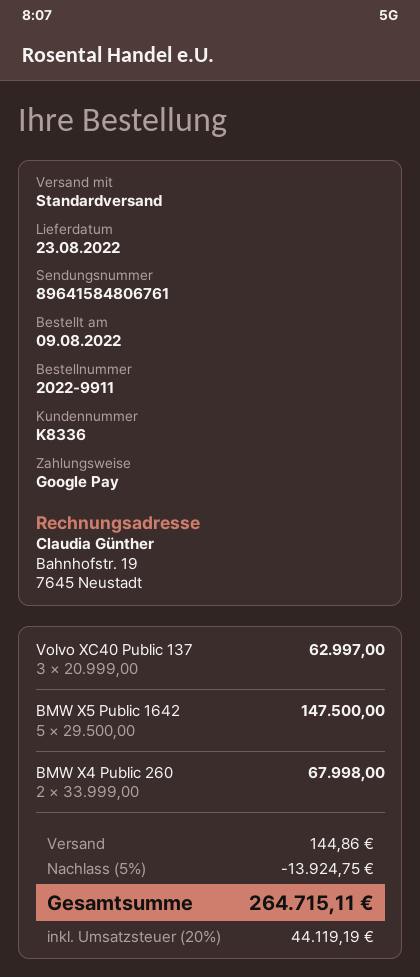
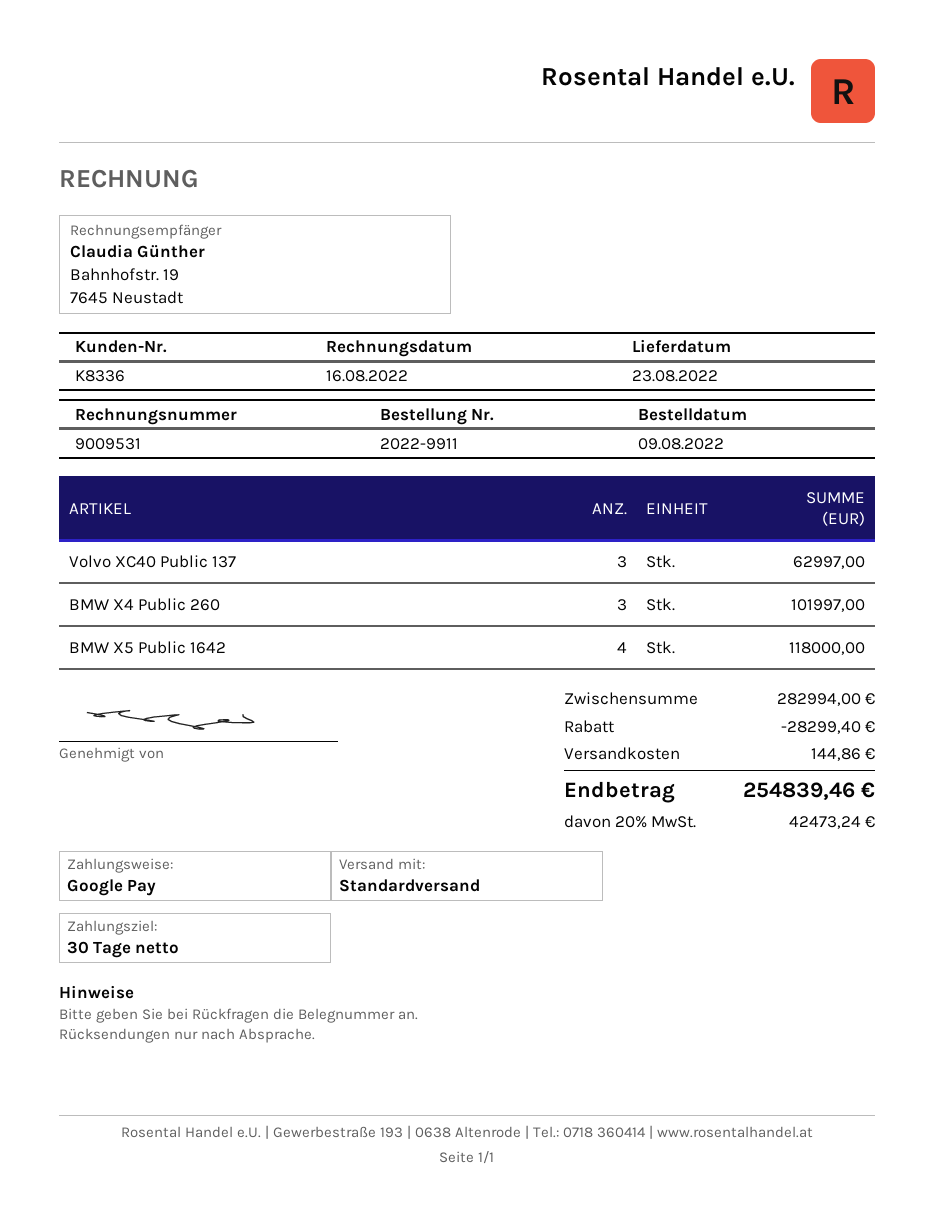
BMW X5 Public 1642: 5 for 147500.00 -> 4 for 118000.00
BMW X4 Public 260: 2 for 67998.00 -> 3 for 101997.00
discount: 13924.75 -> 28299.40
tax: 20% = 44119.19 -> 20% = 42473.24
total: 264715.11 -> 254839.46

